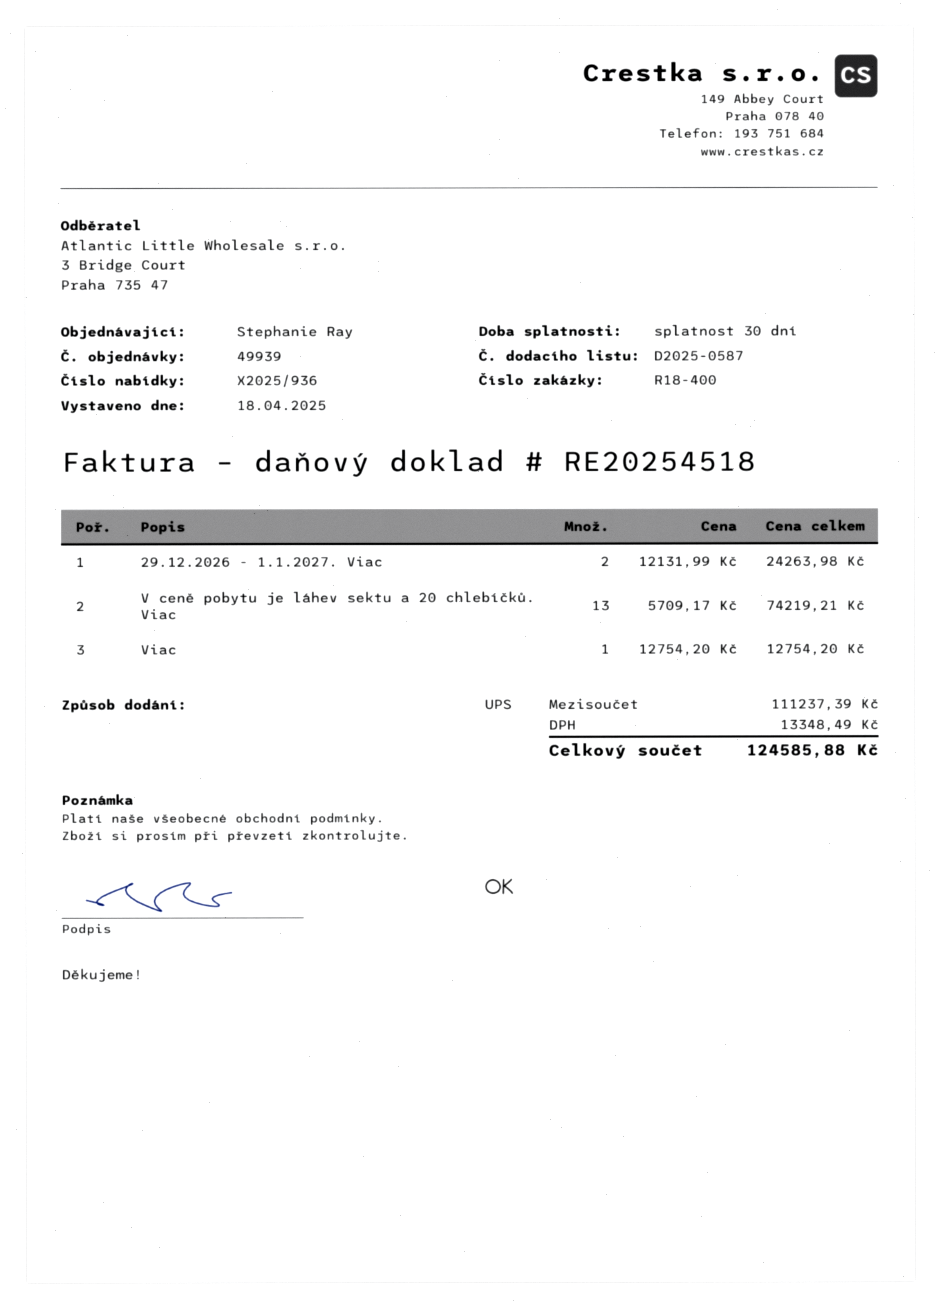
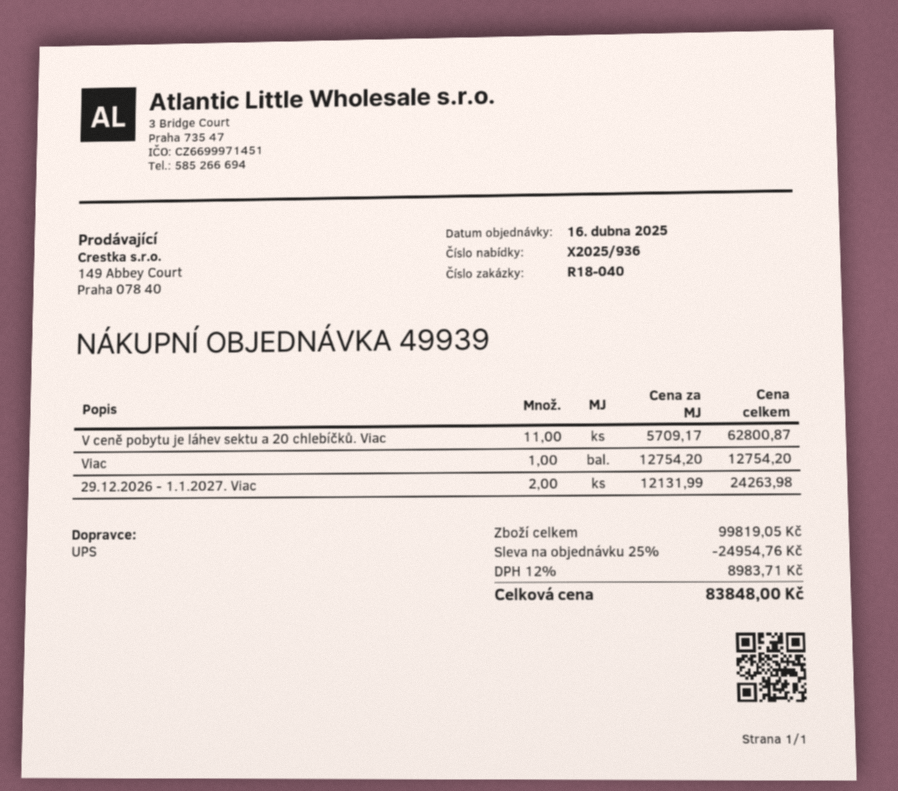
reference: R18-400 -> R18-040
V ceně pobytu je láhev sektu a 20 chlebíčků. Viac: 13 x 5709.17 = 74219.21 -> 11 x 5709.17 = 62800.87
subtotal: 111237.39 -> 99819.05
discount: none -> 25% = 24954.76
tax: 13348.49 -> 8983.71
total: 124585.88 -> 83848.00

